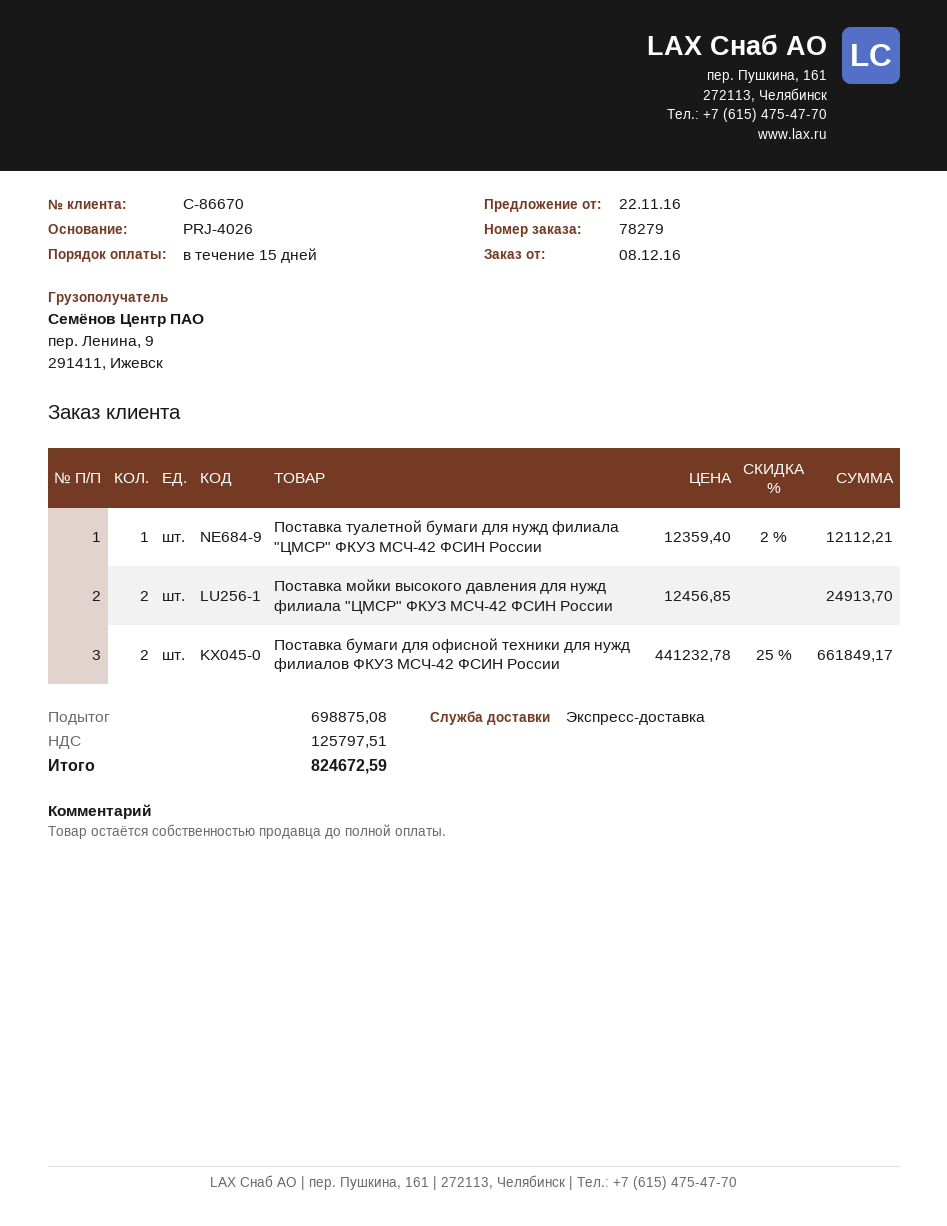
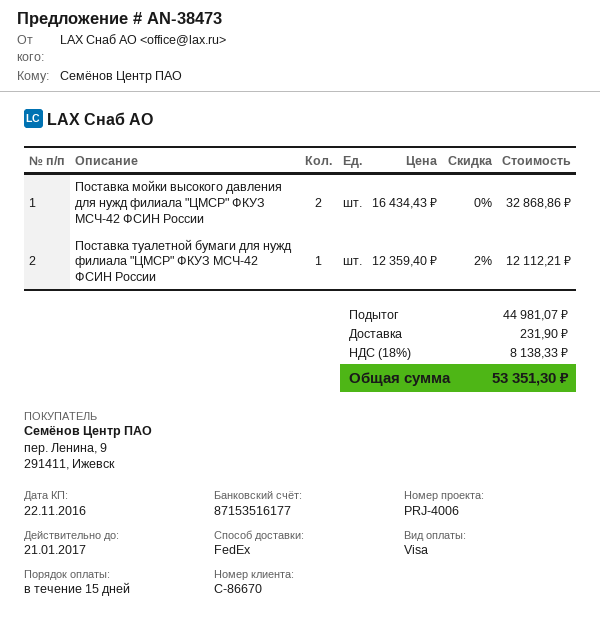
reference: PRJ-4026 -> PRJ-4006
shipping method: express -> FedEx
Поставка мойки высокого давления для нужд филиала "ЦМСР" ФКУЗ МСЧ-42 ФСИН России: 2 x 12456.85 = 24913.70 -> 2 x 16434.43 = 32868.86
Поставка бумаги для офисной техники для нужд филиалов ФКУЗ МСЧ-42 ФСИН России: 2 x 441232.78 - 25% = 661849.17 -> none
subtotal: 698875.08 -> 44981.07
shipping: none -> 231.90
tax: 125797.51 -> 8138.33
total: 824672.59 -> 53351.30

